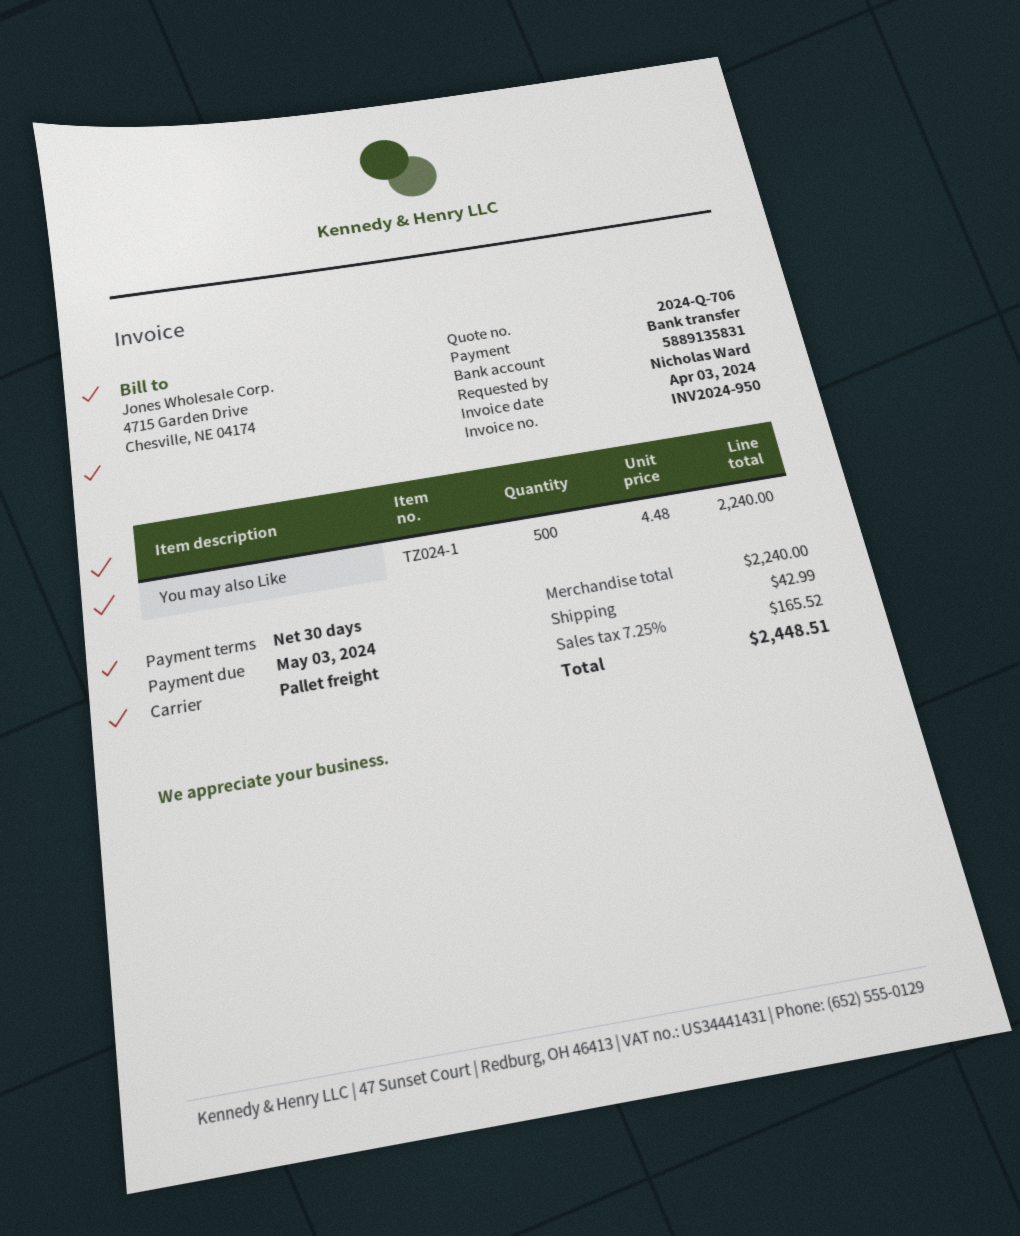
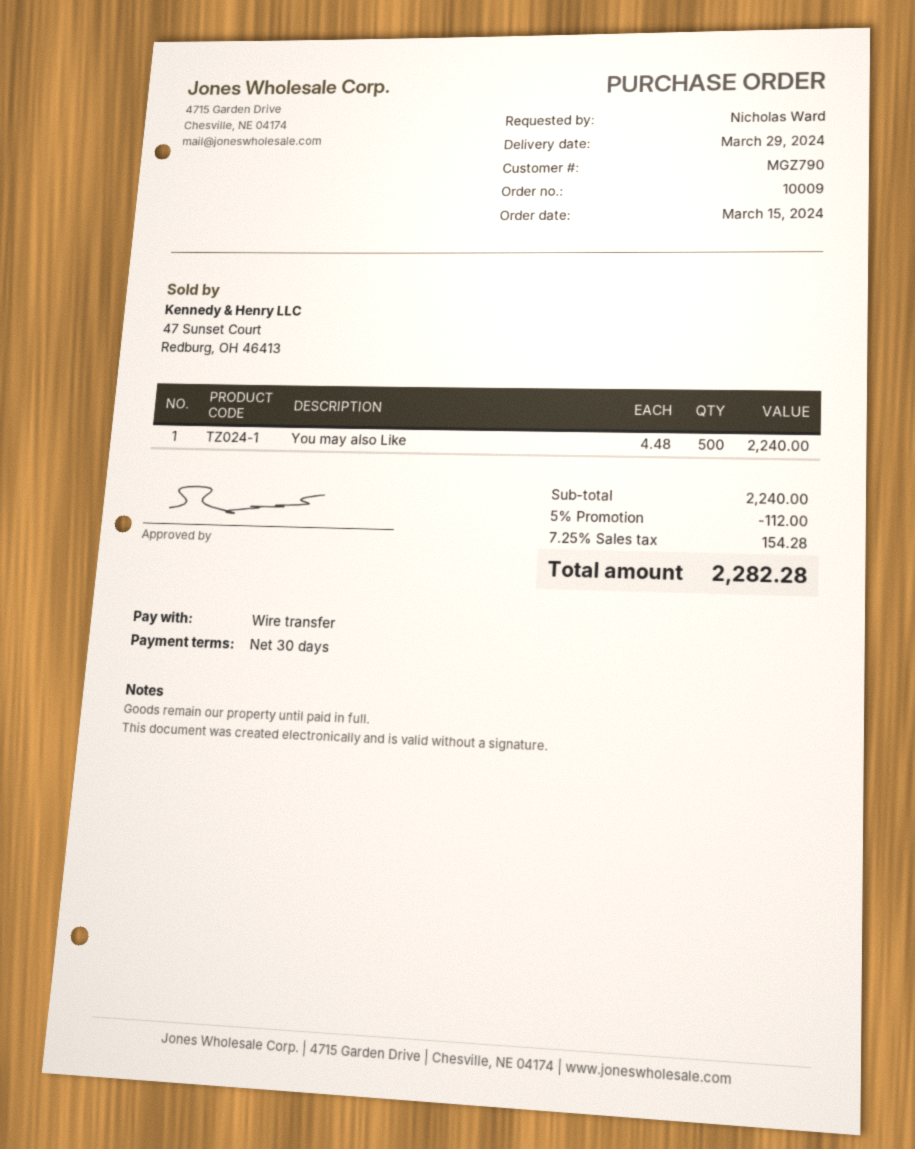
discount: none -> 5% = 112.00
shipping: 42.99 -> none
tax: 7.25% = 165.52 -> 7.25% = 154.28
total: 2448.51 -> 2282.28

